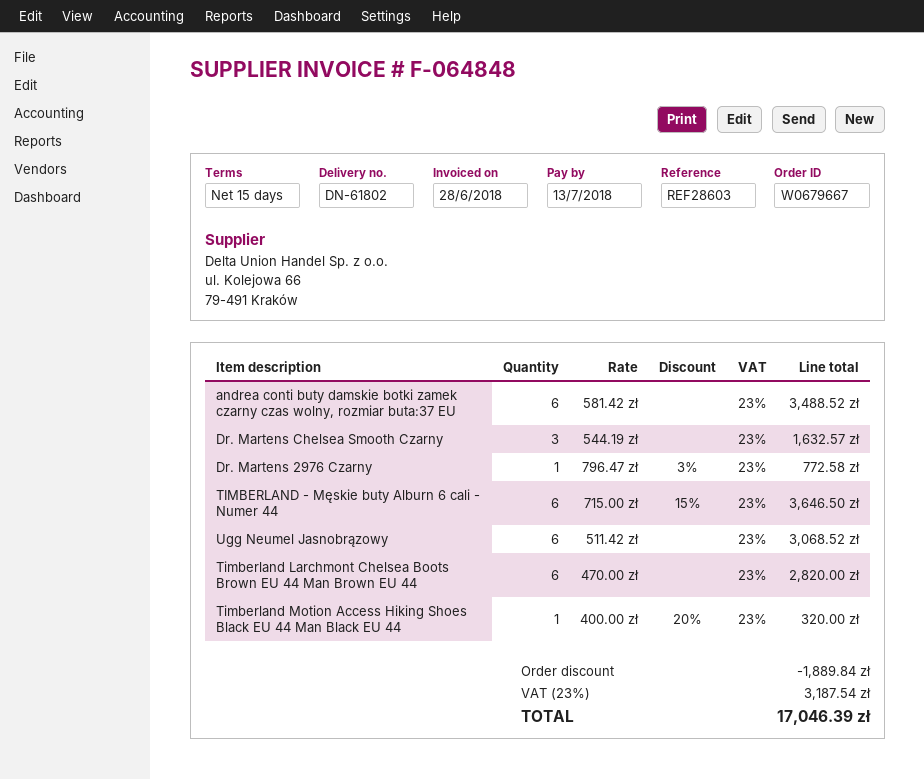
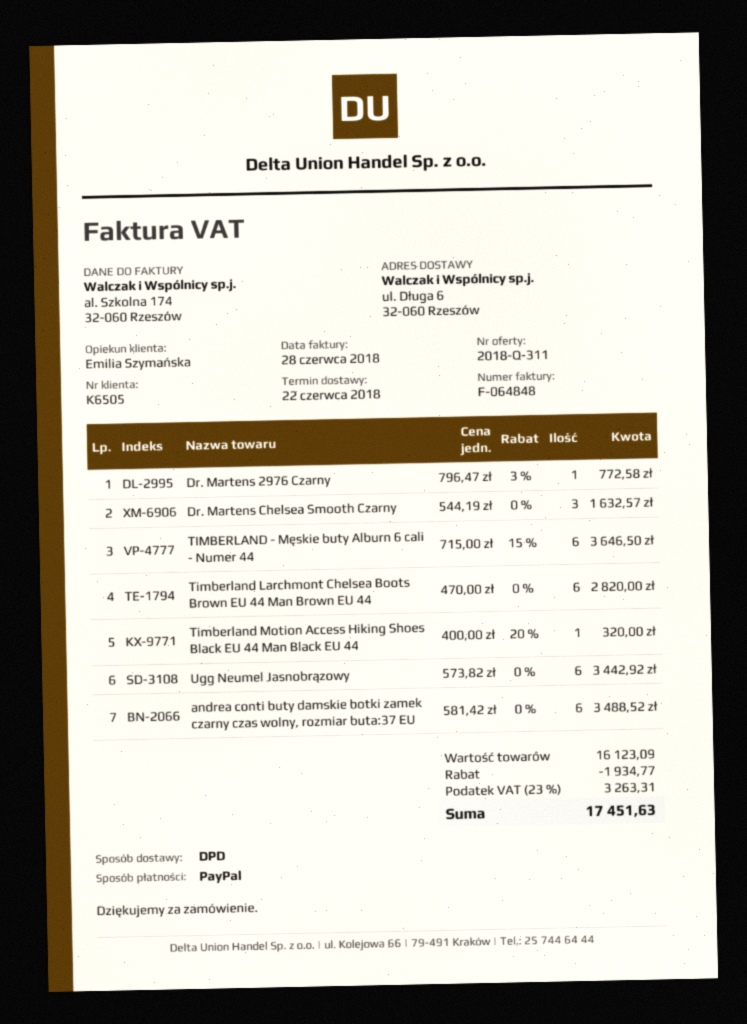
Ugg Neumel Jasnobrązowy: 6 x 511.42 = 3068.52 -> 6 x 573.82 = 3442.92
discount: 1889.84 -> 1934.77
tax: 23% = 3187.54 -> 23% = 3263.31
total: 17046.39 -> 17451.63

